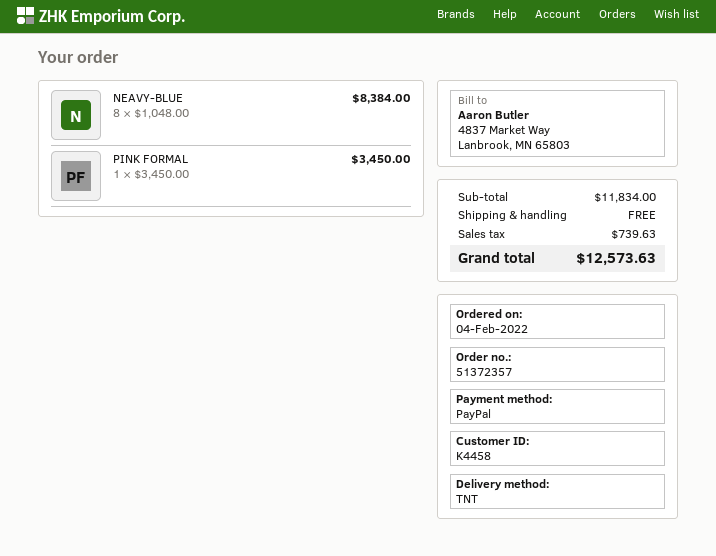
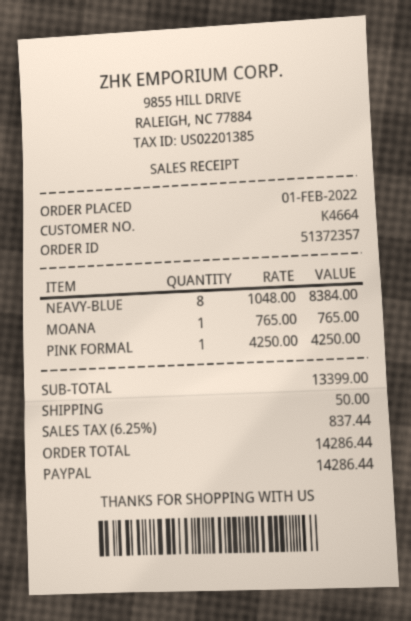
order date: 2022-02-04 -> 2022-02-01
customer number: K4458 -> K4664
PINK FORMAL: 1 x 3450.00 = 3450.00 -> 1 x 4250.00 = 4250.00
MOANA: none -> 1 x 765.00 = 765.00
subtotal: 11834.00 -> 13399.00
shipping: 0.00 -> 50.00
tax: 739.63 -> 837.44
total: 12573.63 -> 14286.44

